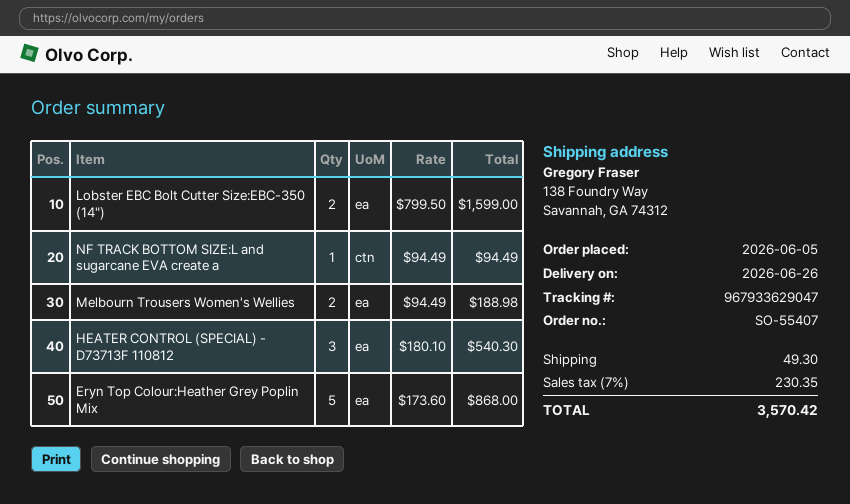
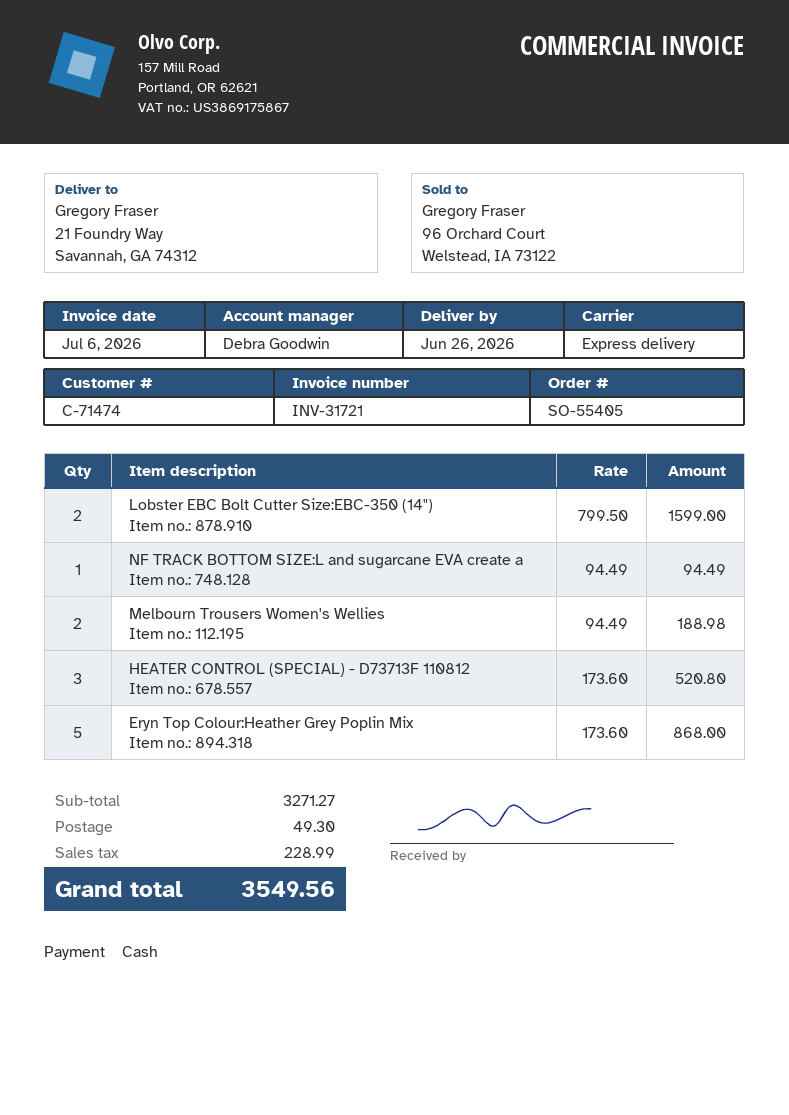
order number: SO-55407 -> SO-55405
ship to: 138 Foundry Way, Savannah, GA 74312 -> 21 Foundry Way, Savannah, GA 74312
HEATER CONTROL (SPECIAL) - D73713F 110812: 3 x 180.10 = 540.30 -> 3 x 173.60 = 520.80
tax: 230.35 -> 228.99
total: 3570.42 -> 3549.56

